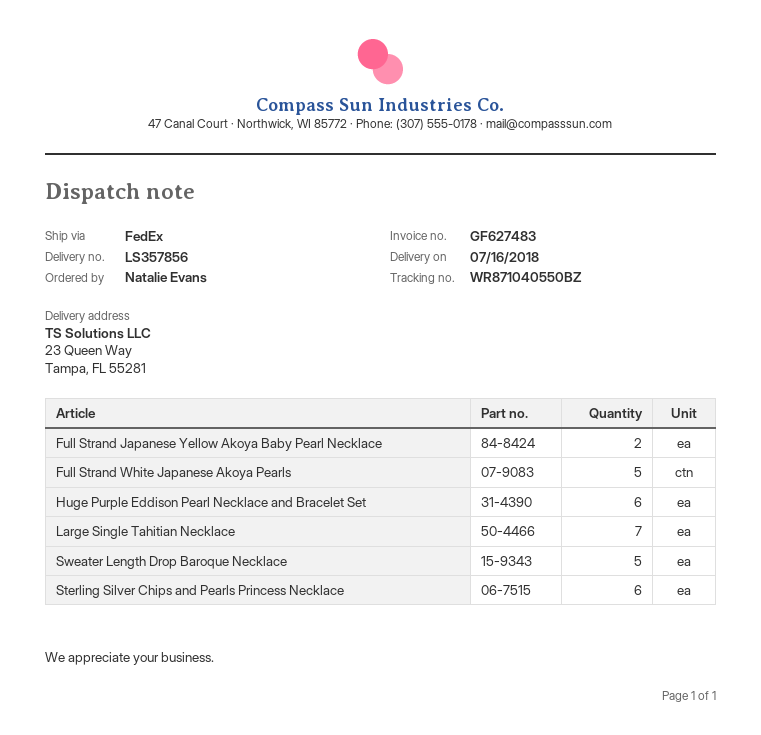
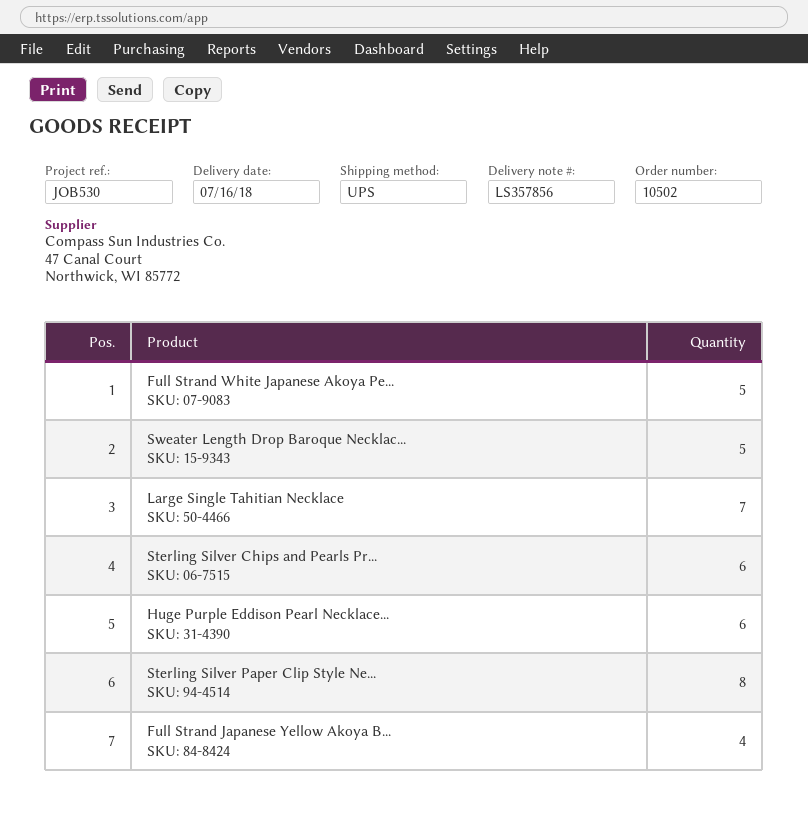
shipping method: FedEx -> UPS
Full Strand Japanese Yellow Akoya Baby Pearl Necklace: 2 -> 4
Sterling Silver Paper Clip Style Ne...: none -> 8

